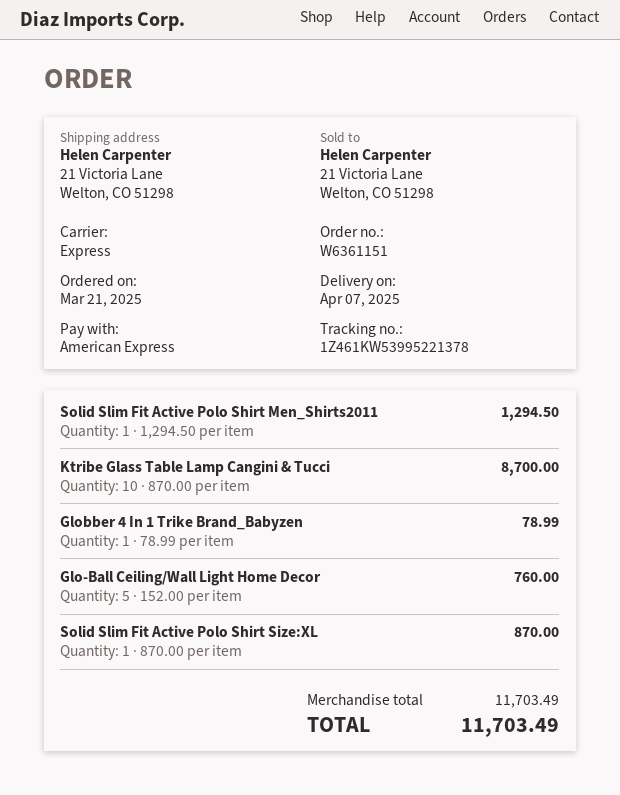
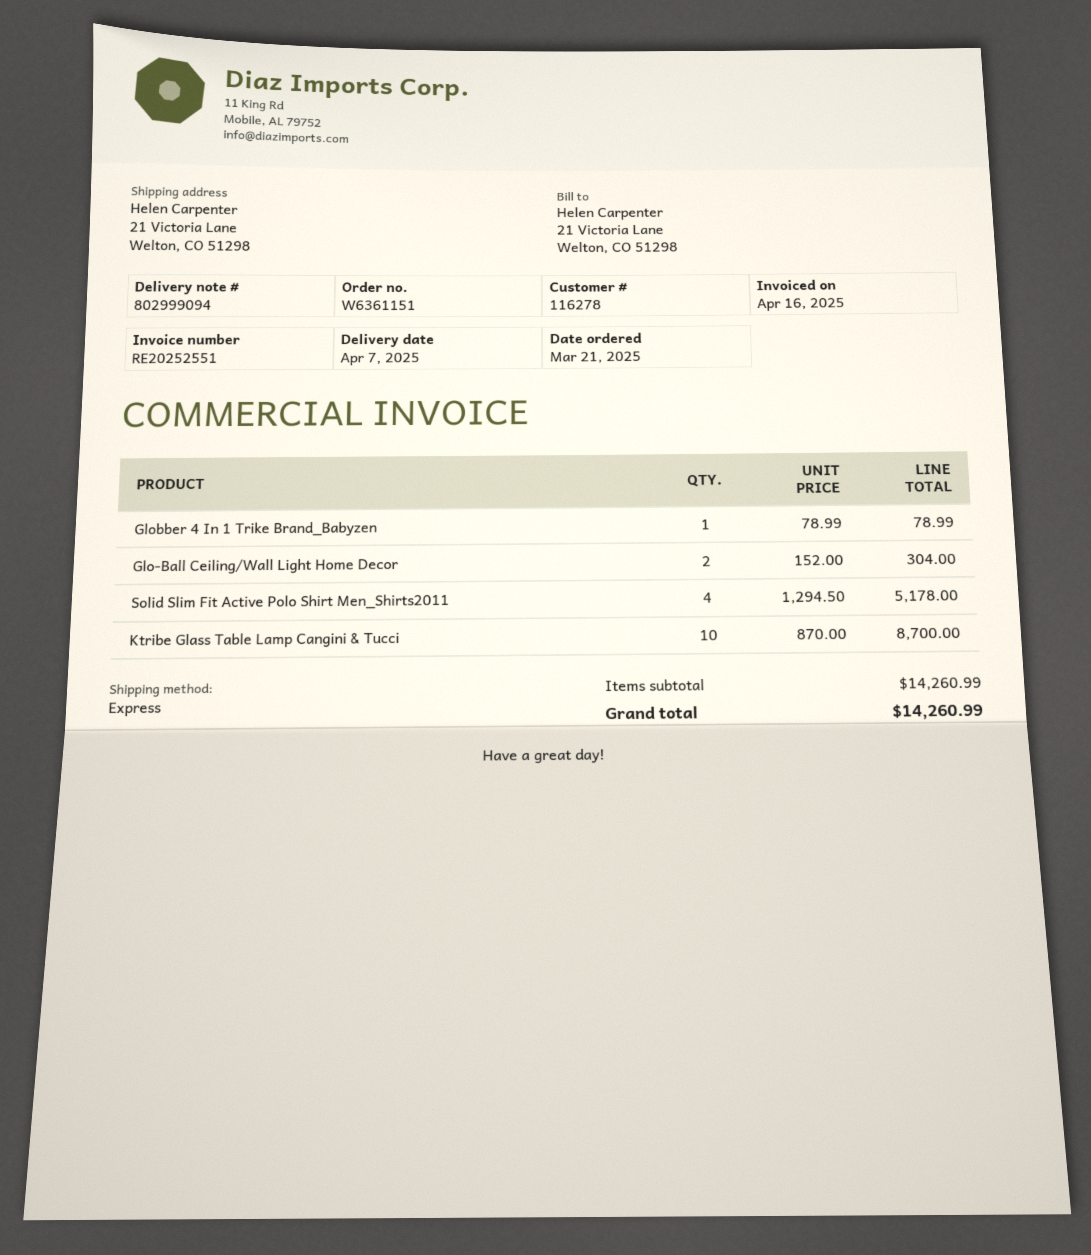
Solid Slim Fit Active Polo Shirt Men_Shirts2011: 1 x 1294.50 = 1294.50 -> 4 x 1294.50 = 5178.00
Glo-Ball Ceiling/Wall Light Home Decor: 5 x 152.00 = 760.00 -> 2 x 152.00 = 304.00
Solid Slim Fit Active Polo Shirt Size:XL: 1 x 870.00 = 870.00 -> none
subtotal: 11703.49 -> 14260.99
total: 11703.49 -> 14260.99

